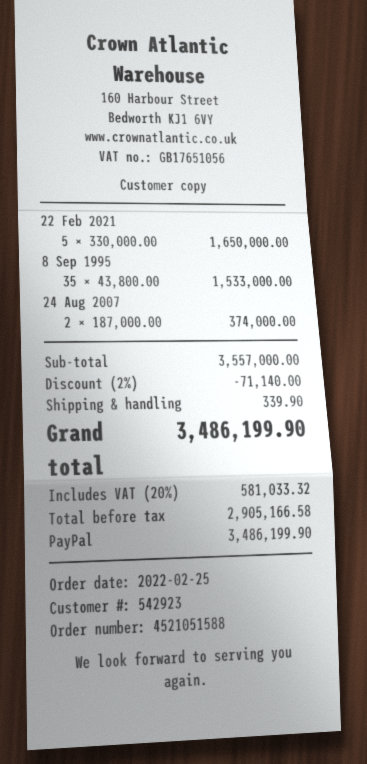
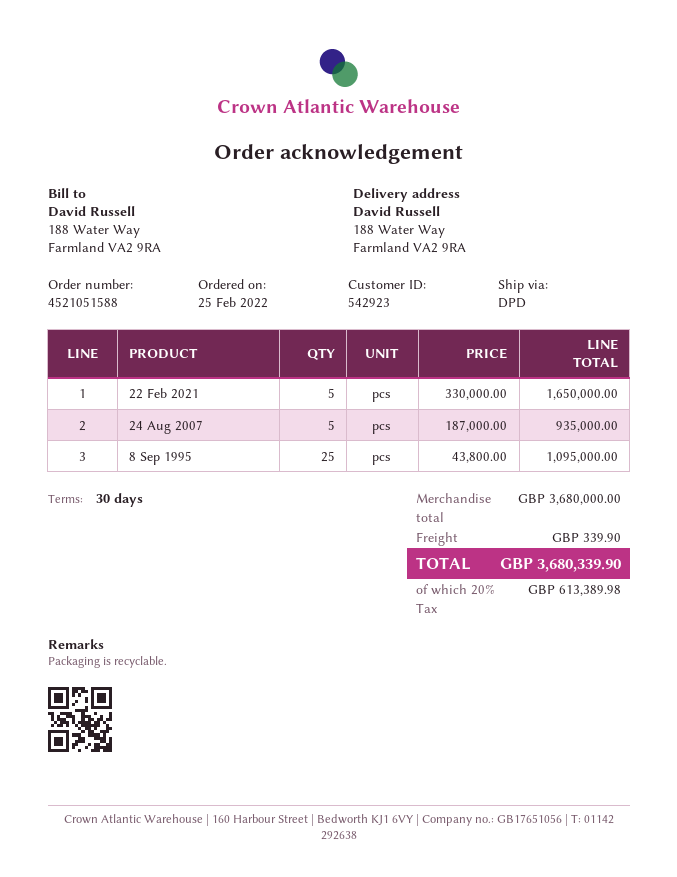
8 Sep 1995: 35 x 43800.00 = 1533000.00 -> 25 x 43800.00 = 1095000.00
24 Aug 2007: 2 x 187000.00 = 374000.00 -> 5 x 187000.00 = 935000.00
subtotal: 3557000.00 -> 3680000.00
discount: 2% = 71140.00 -> none
tax: 20% = 581033.32 -> 20% = 613389.98
total: 3486199.90 -> 3680339.90

